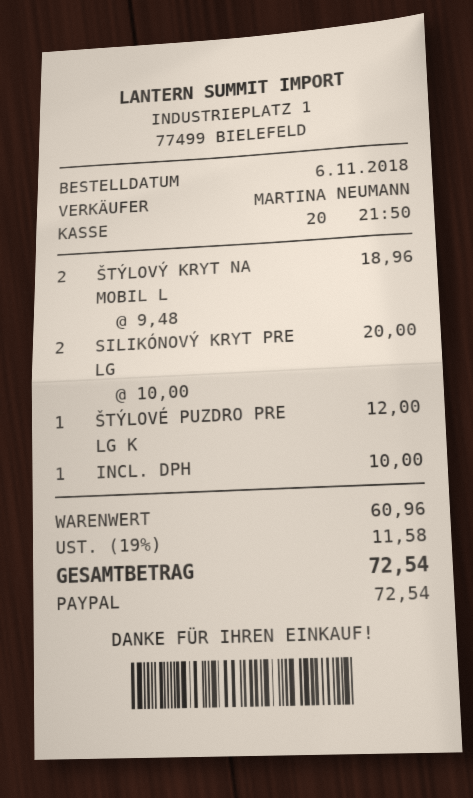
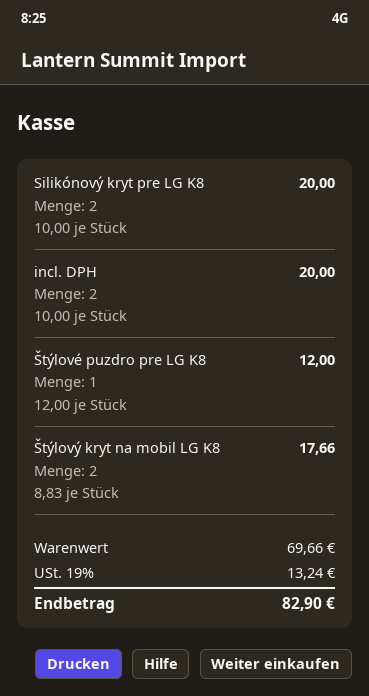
ŠTÝLOVÝ KRYT NA MOBIL L: 2 x 9.48 = 18.96 -> 2 x 8.83 = 17.66
INCL. DPH: 1 x 10.00 = 10.00 -> 2 x 10.00 = 20.00
subtotal: 60.96 -> 69.66
tax: 19% = 11.58 -> 19% = 13.24
total: 72.54 -> 82.90

